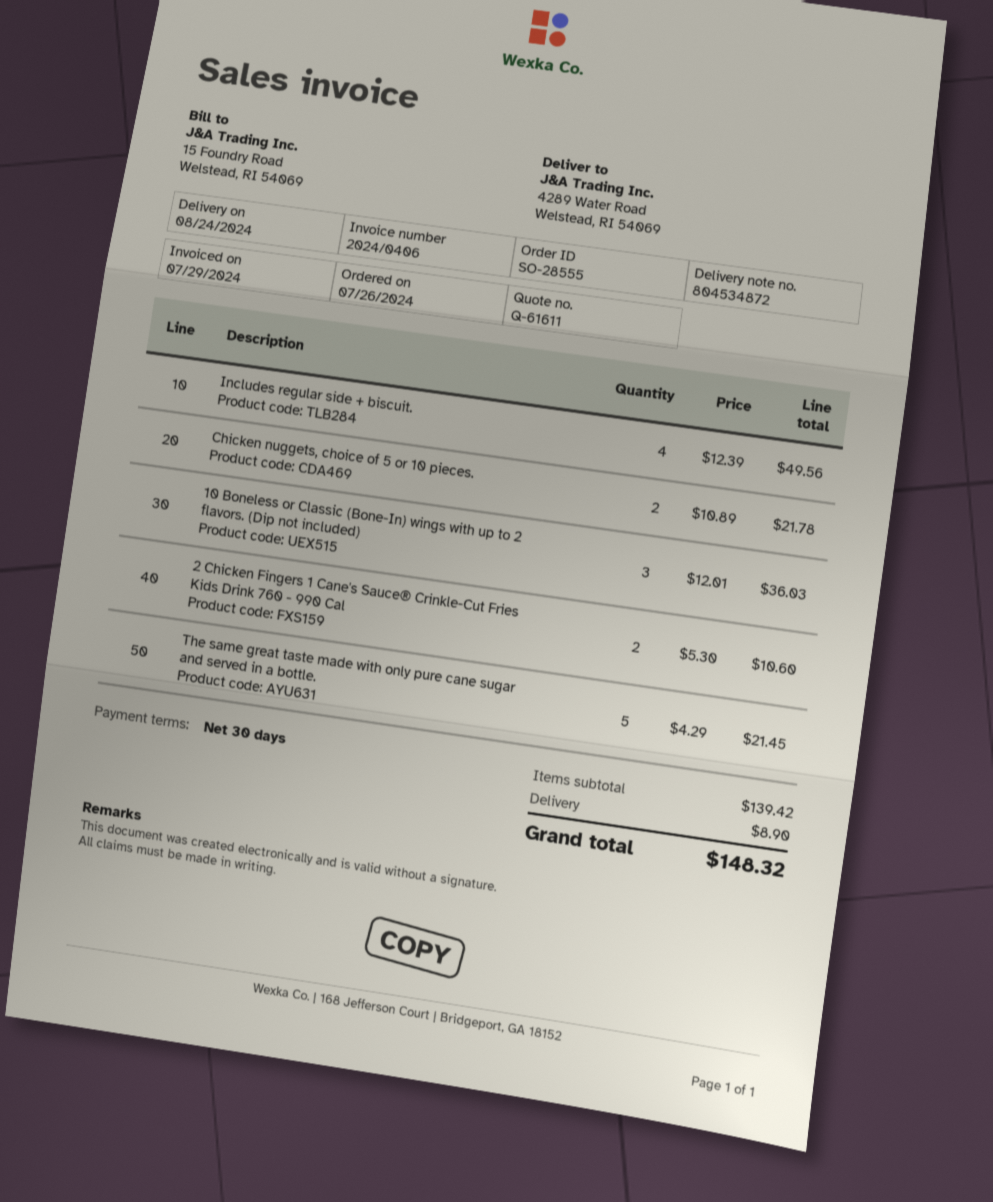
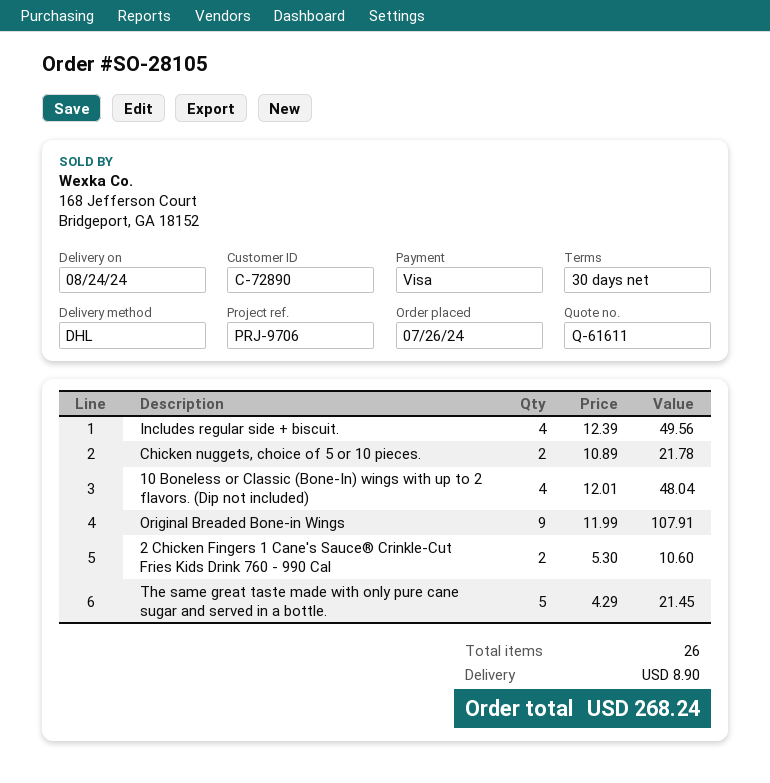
order number: SO-28555 -> SO-28105
10 Boneless or Classic (Bone-In) wings with up to 2 flavors. (Dip not included): 3 x 12.01 = 36.03 -> 4 x 12.01 = 48.04
Original Breaded Bone-in Wings: none -> 9 x 11.99 = 107.91
total: 148.32 -> 268.24

